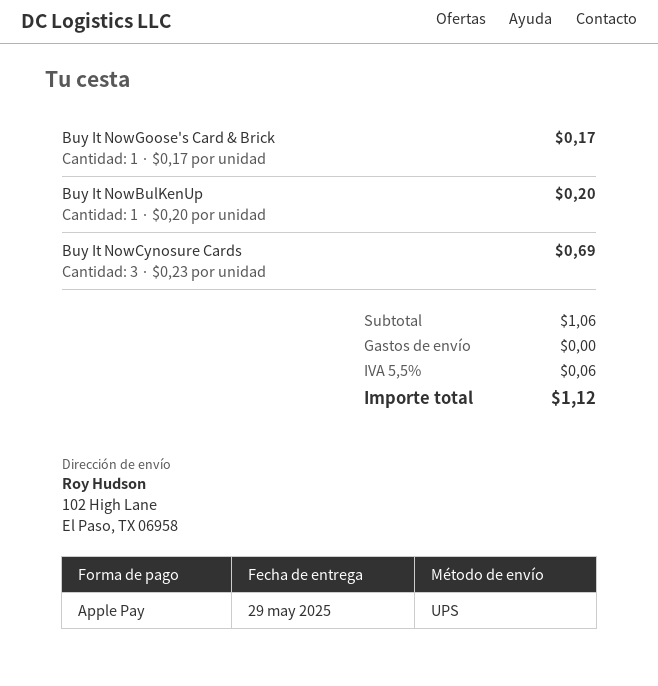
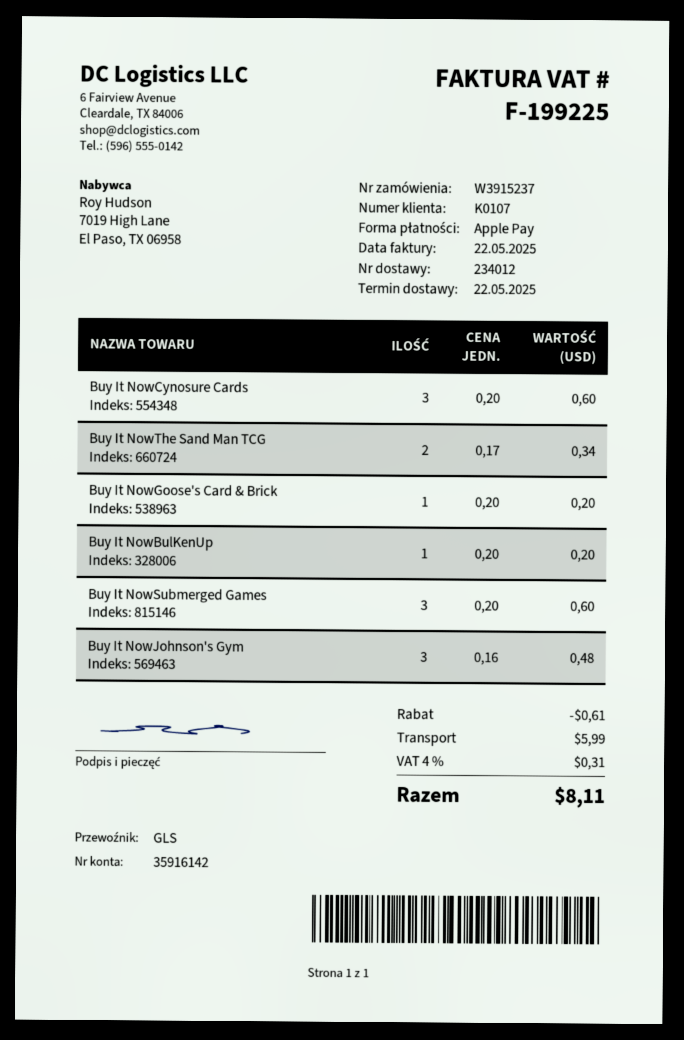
delivery date: 2025-05-29 -> 2025-05-22
shipping method: UPS -> GLS
Buy It NowGoose's Card & Brick: 1 x 0.17 = 0.17 -> 1 x 0.20 = 0.20
Buy It NowCynosure Cards: 3 x 0.23 = 0.69 -> 3 x 0.20 = 0.60
Buy It NowThe Sand Man TCG: none -> 2 x 0.17 = 0.34
Buy It NowSubmerged Games: none -> 3 x 0.20 = 0.60
Buy It NowJohnson's Gym: none -> 3 x 0.16 = 0.48
discount: none -> 0.61
shipping: 0.00 -> 5.99
tax: 5.5% = 0.06 -> 4% = 0.31
total: 1.12 -> 8.11

